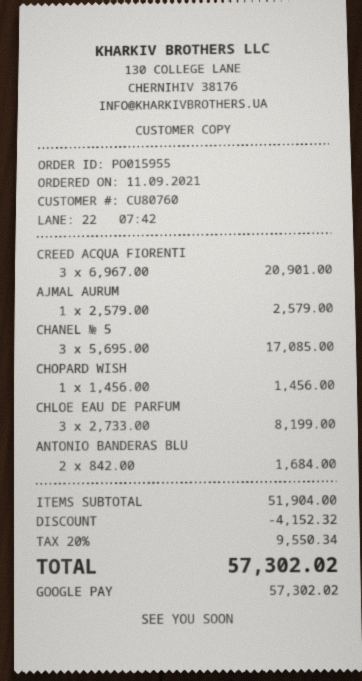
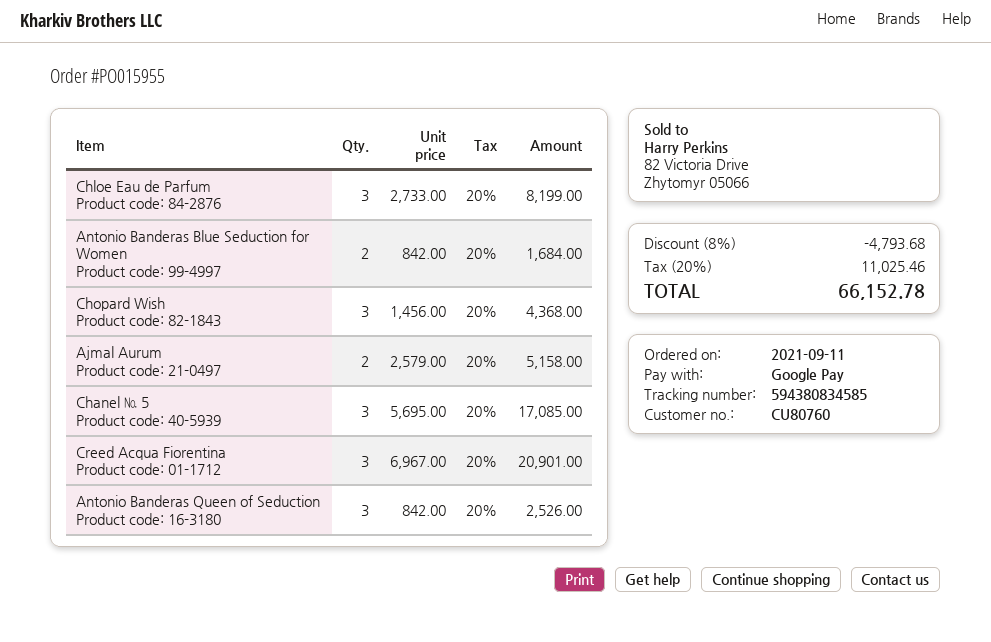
AJMAL AURUM: 1 x 2579.00 = 2579.00 -> 2 x 2579.00 = 5158.00
CHOPARD WISH: 1 x 1456.00 = 1456.00 -> 3 x 1456.00 = 4368.00
Antonio Banderas Queen of Seduction: none -> 3 x 842.00 = 2526.00
discount: 4152.32 -> 4793.68
tax: 20% = 9550.34 -> 20% = 11025.46
total: 57302.02 -> 66152.78

